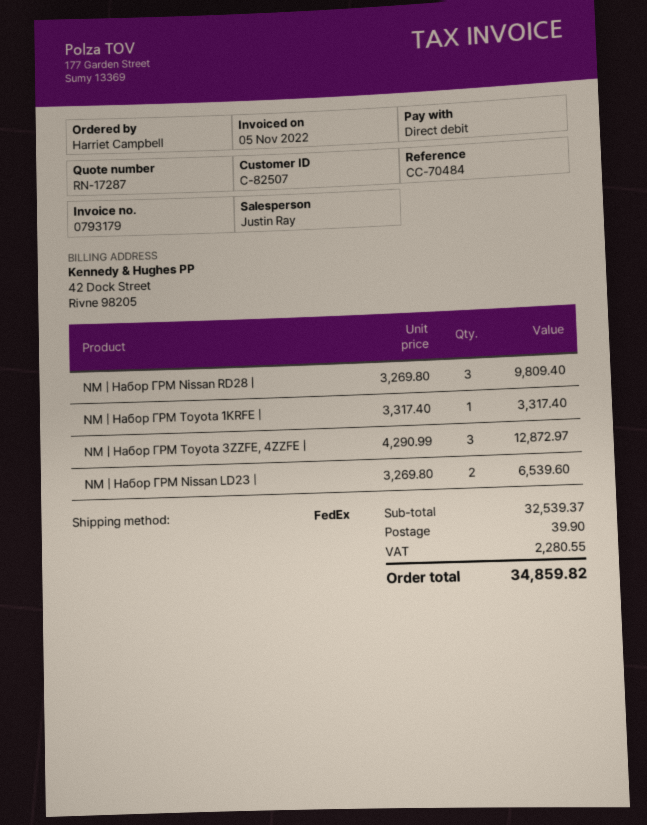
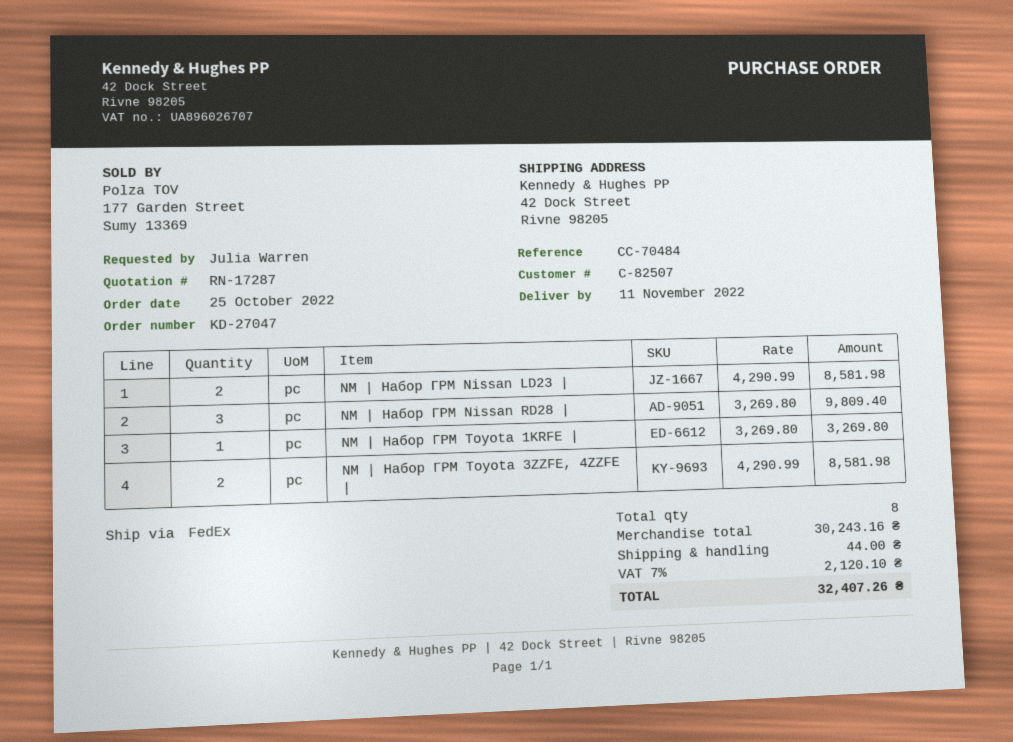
ordered by: Harriet Campbell -> Julia Warren
NM | Набор ГРМ Toyota 1KRFE |: 1 x 3317.40 = 3317.40 -> 1 x 3269.80 = 3269.80
NM | Набор ГРМ Toyota 3ZZFE, 4ZZFE |: 3 x 4290.99 = 12872.97 -> 2 x 4290.99 = 8581.98
NM | Набор ГРМ Nissan LD23 |: 2 x 3269.80 = 6539.60 -> 2 x 4290.99 = 8581.98
subtotal: 32539.37 -> 30243.16
shipping: 39.90 -> 44.00
tax: 2280.55 -> 2120.10
total: 34859.82 -> 32407.26

